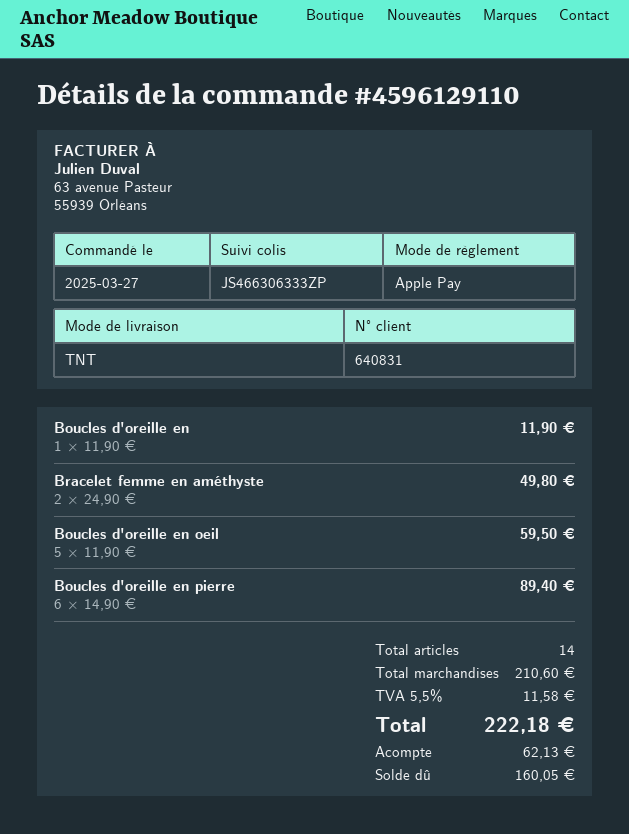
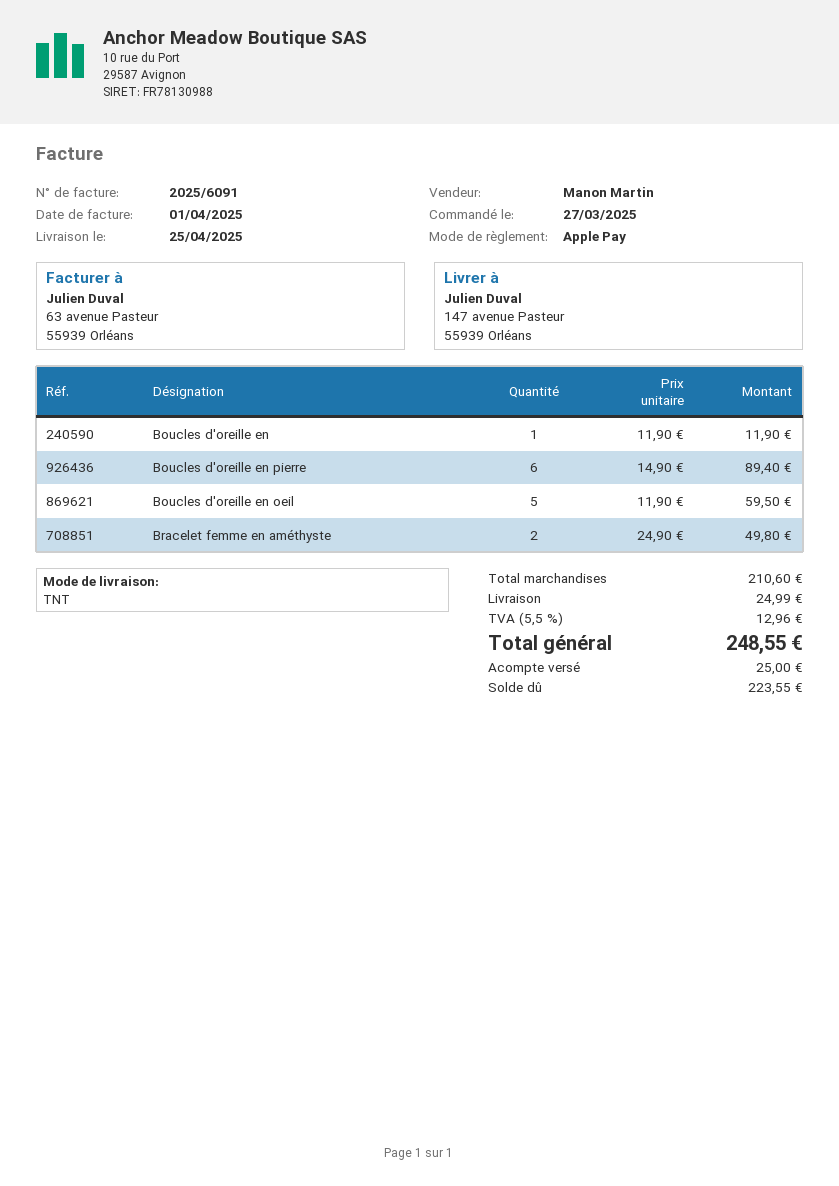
shipping: none -> 24.99
tax: 5.5% = 11.58 -> 5.5% = 12.96
total: 222.18 -> 248.55
deposit: 62.13 -> 25.00
balance: 160.05 -> 223.55

